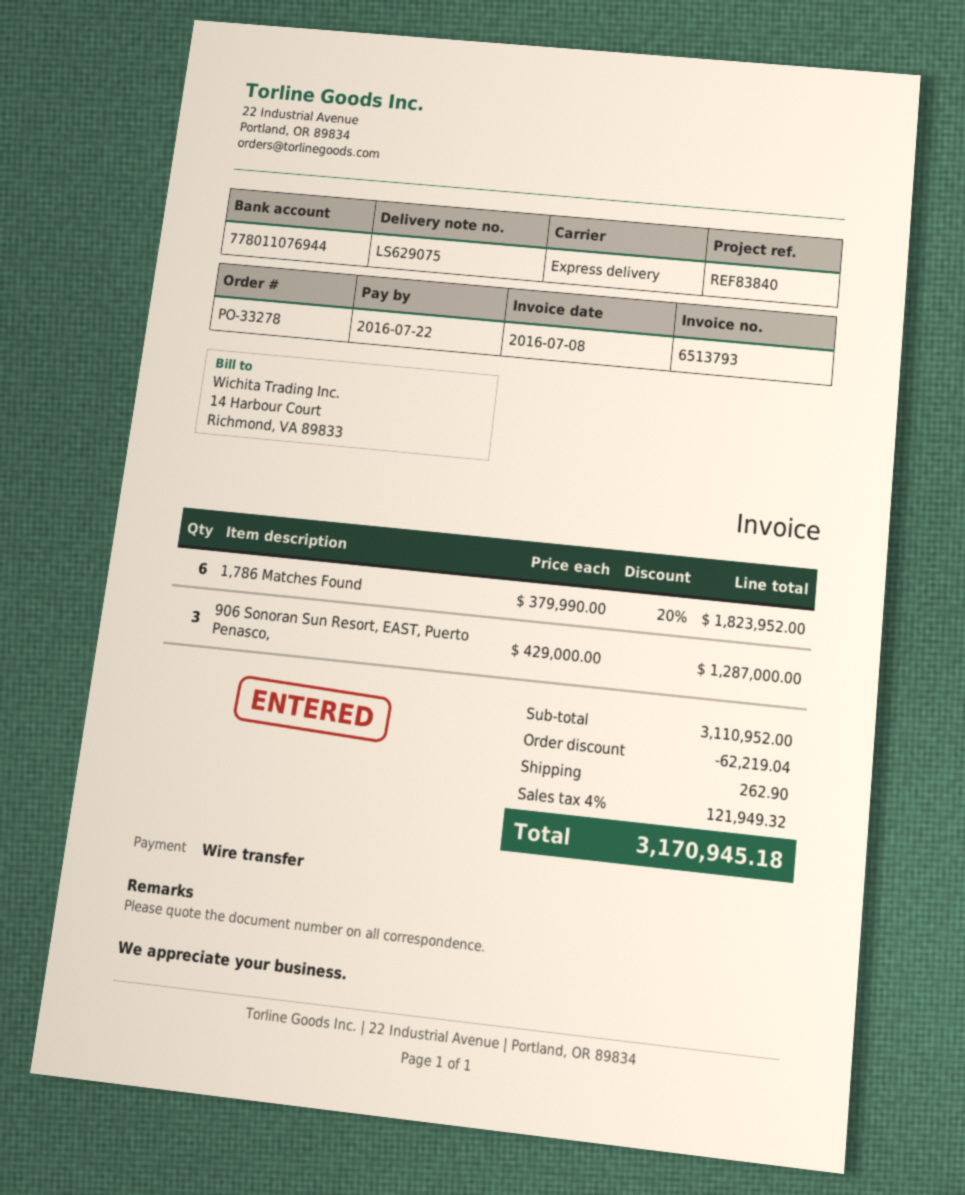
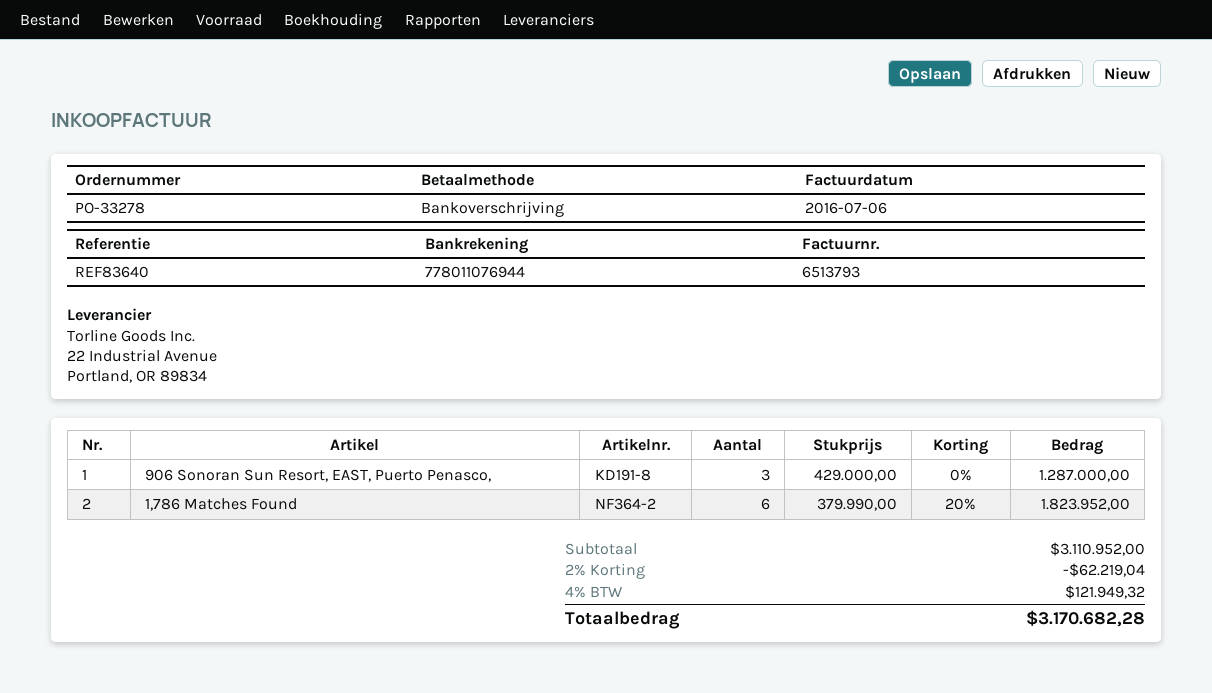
invoice date: 2016-07-08 -> 2016-07-06
reference: REF83840 -> REF83640
shipping: 262.90 -> none
total: 3170945.18 -> 3170682.28

